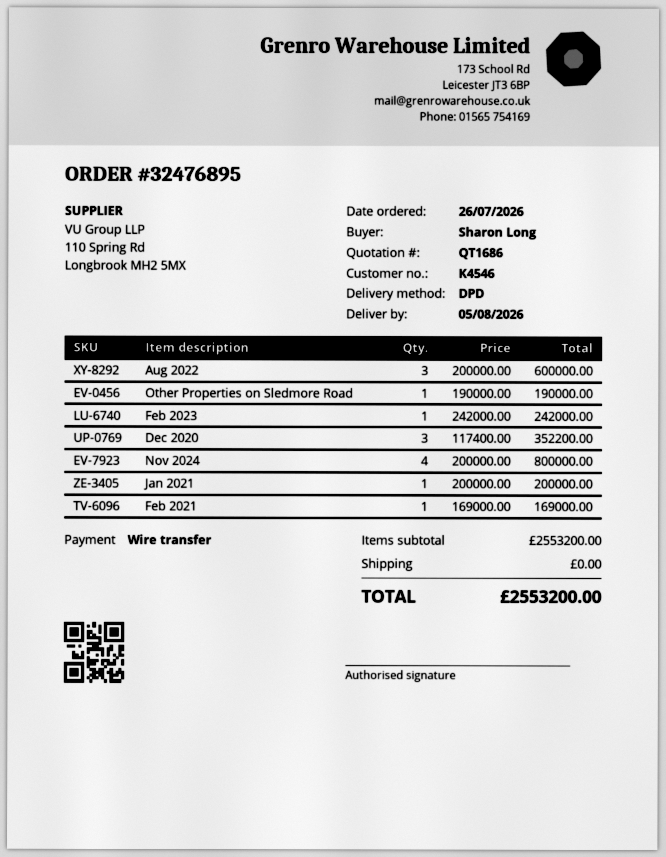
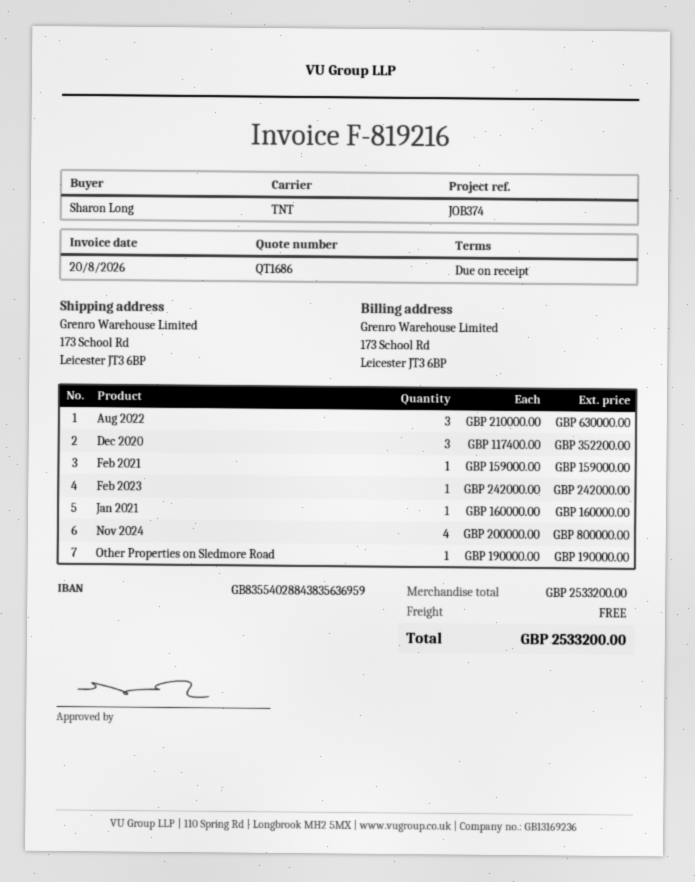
shipping method: DPD -> TNT
Aug 2022: 3 x 200000.00 = 600000.00 -> 3 x 210000.00 = 630000.00
Jan 2021: 1 x 200000.00 = 200000.00 -> 1 x 160000.00 = 160000.00
Feb 2021: 1 x 169000.00 = 169000.00 -> 1 x 159000.00 = 159000.00
subtotal: 2553200.00 -> 2533200.00
total: 2553200.00 -> 2533200.00

